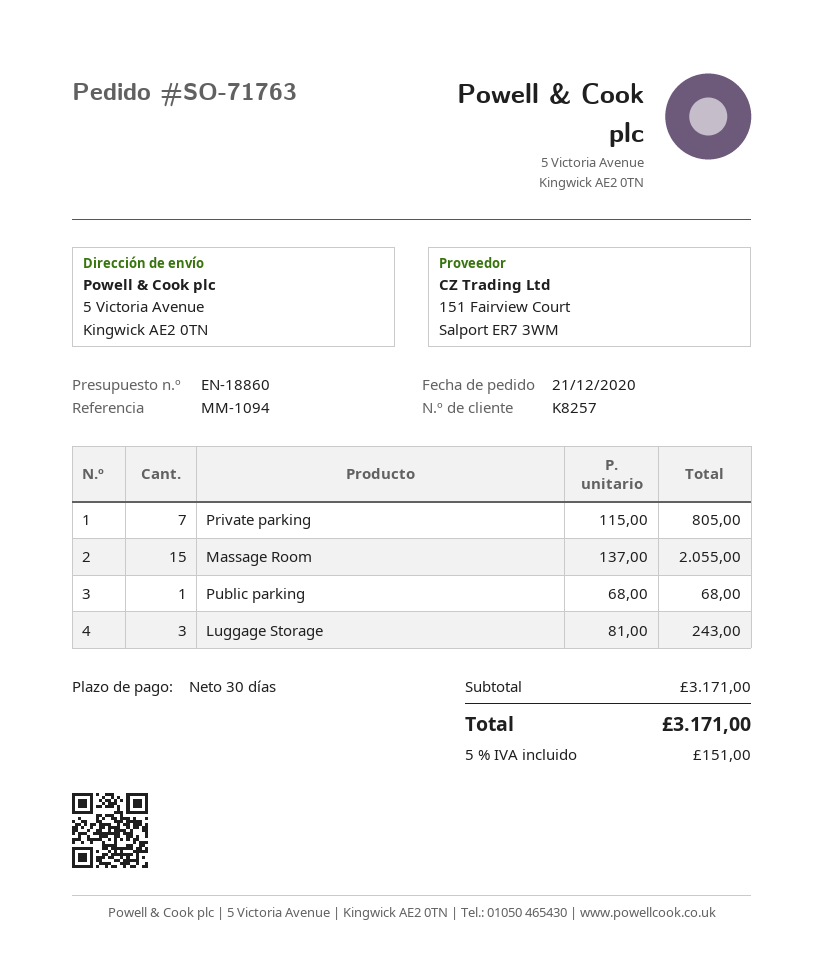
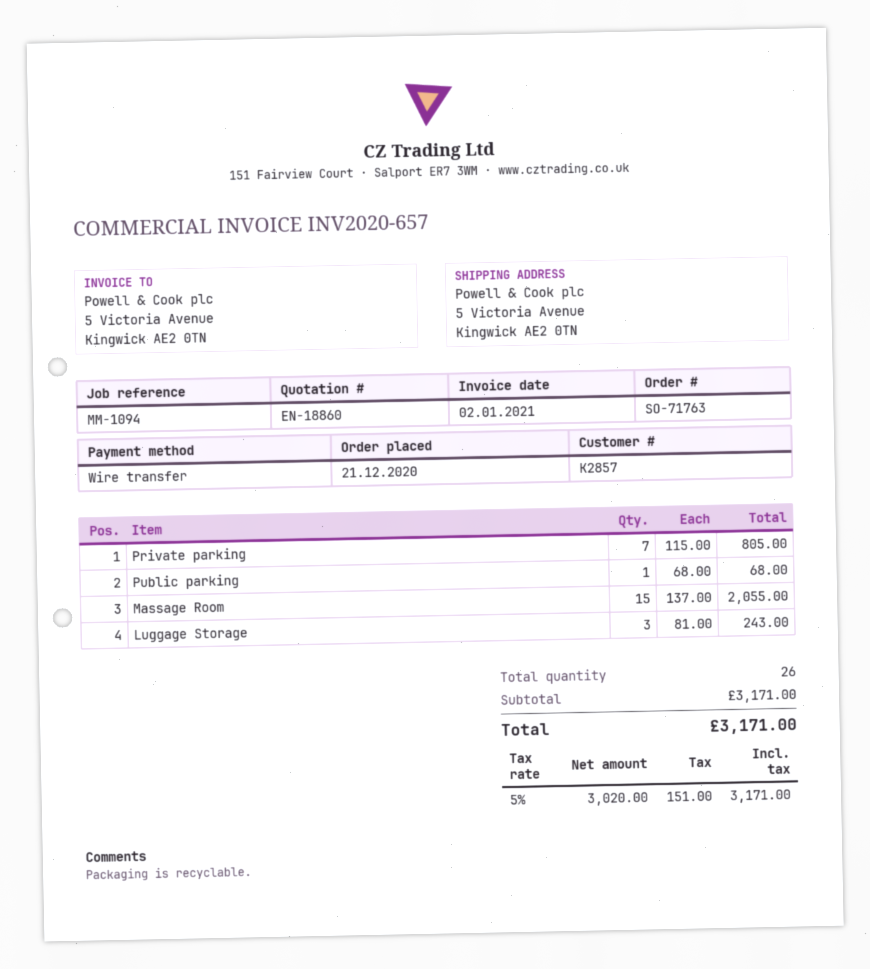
customer number: K8257 -> K2857

